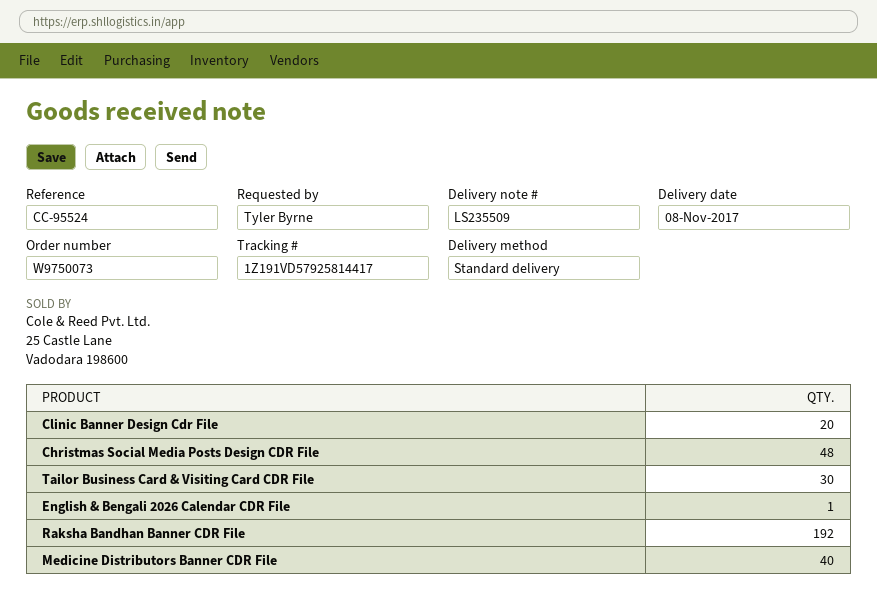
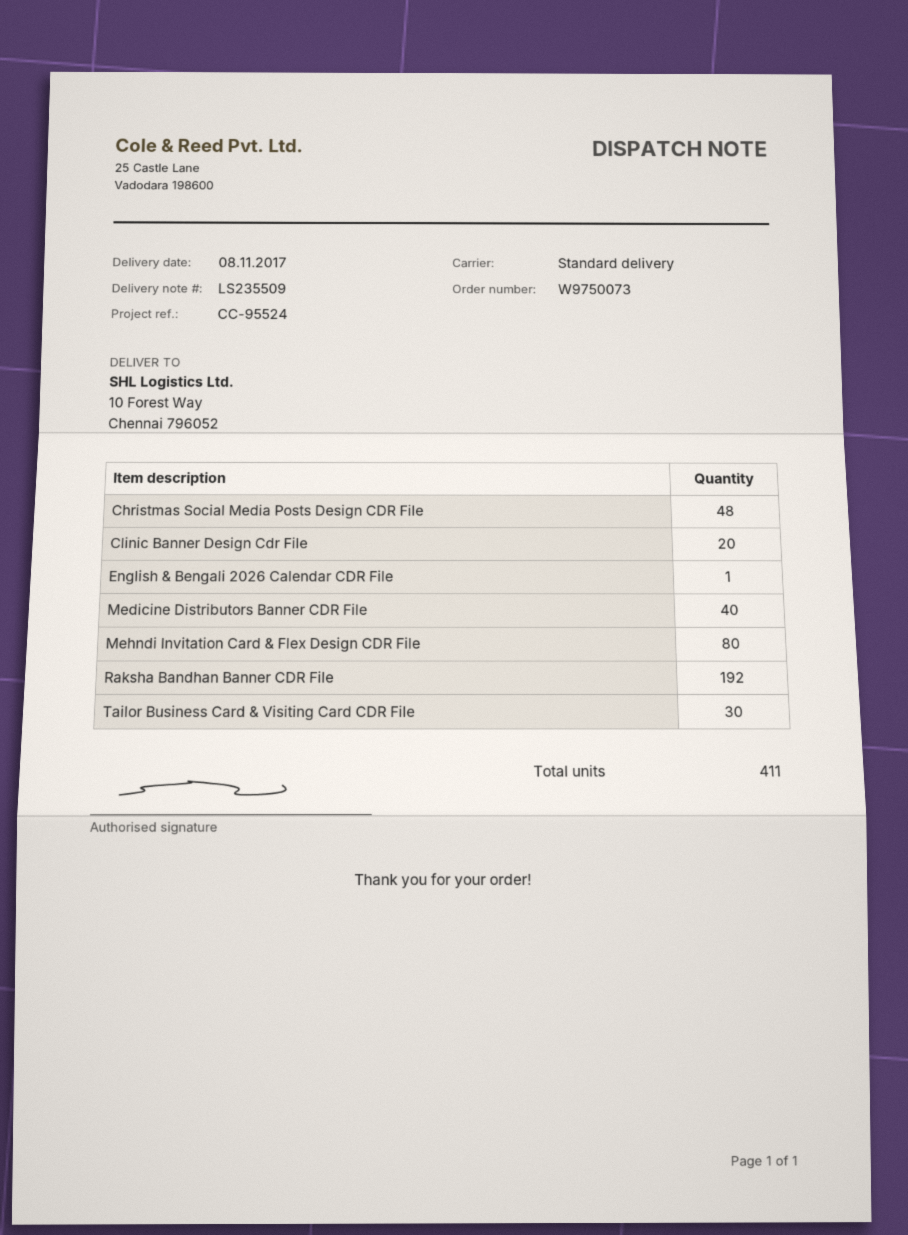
Mehndi Invitation Card & Flex Design CDR File: none -> 80

